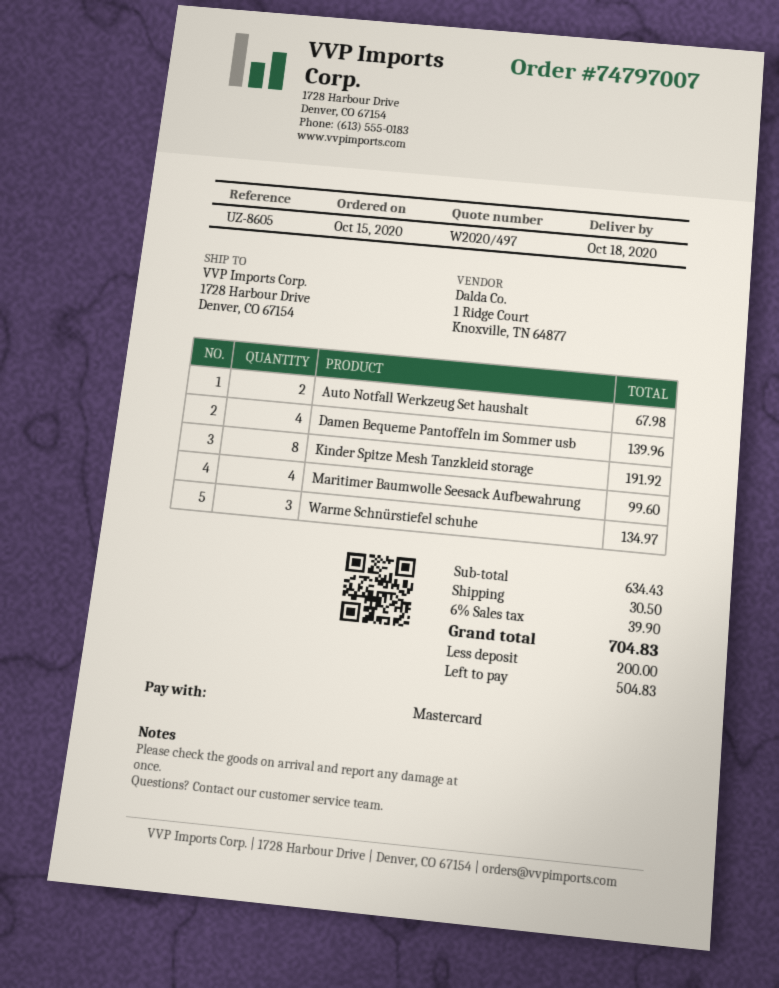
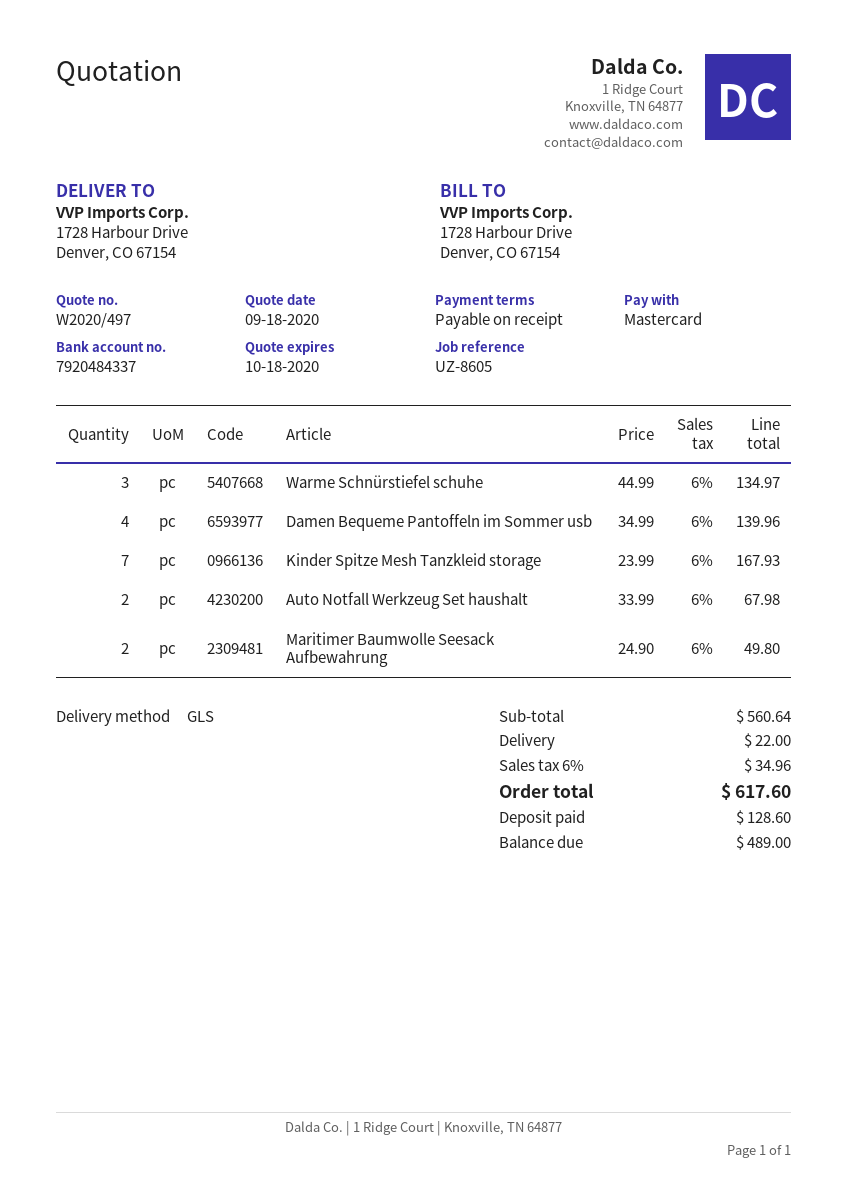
Kinder Spitze Mesh Tanzkleid storage: 8 for 191.92 -> 7 for 167.93
Maritimer Baumwolle Seesack Aufbewahrung: 4 for 99.60 -> 2 for 49.80
subtotal: 634.43 -> 560.64
shipping: 30.50 -> 22.00
tax: 6% = 39.90 -> 6% = 34.96
total: 704.83 -> 617.60
deposit: 200.00 -> 128.60
balance: 504.83 -> 489.00

